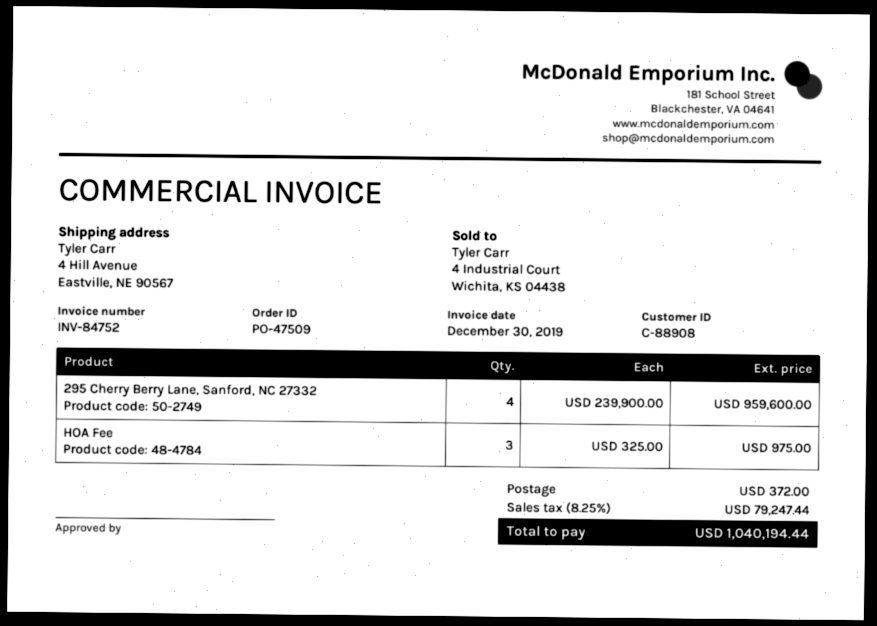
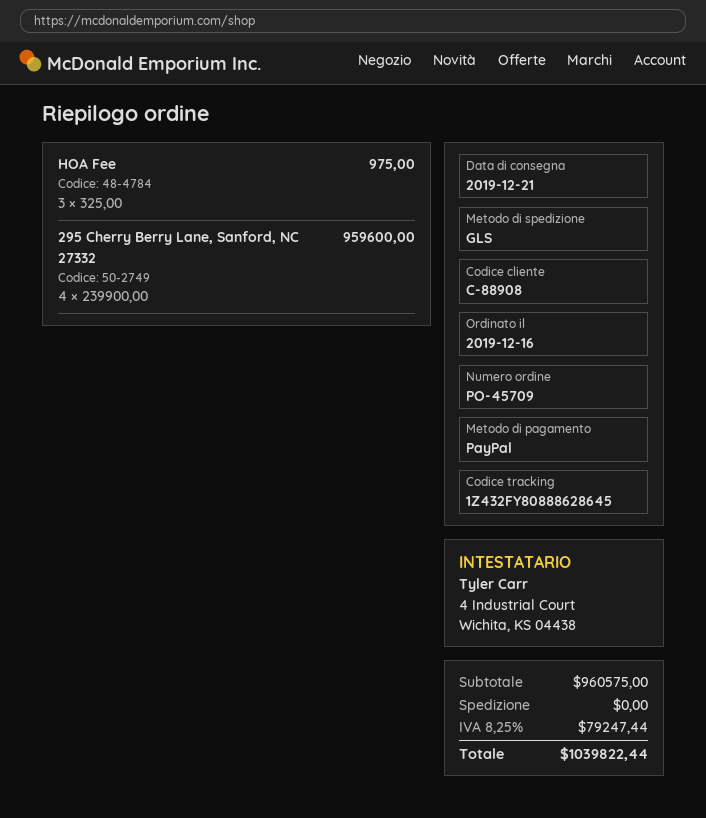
order number: PO-47509 -> PO-45709
shipping: 372.00 -> 0.00
total: 1040194.44 -> 1039822.44

